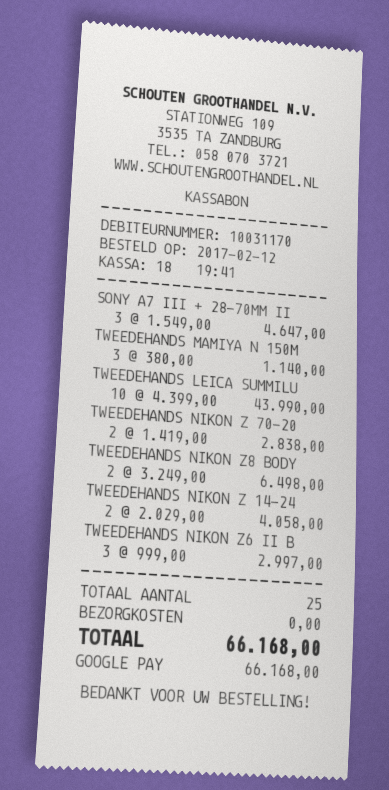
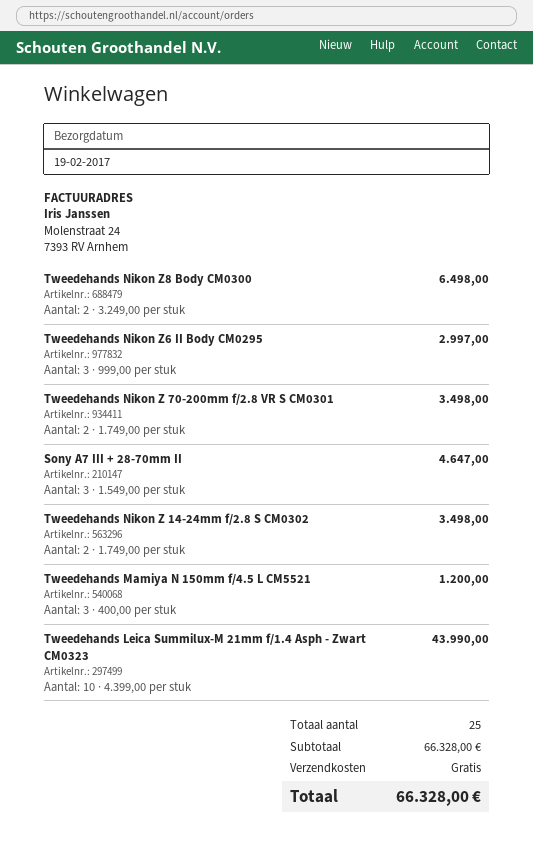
TWEEDEHANDS MAMIYA N 150M: 3 x 380.00 = 1140.00 -> 3 x 400.00 = 1200.00
TWEEDEHANDS NIKON Z 70-20: 2 x 1419.00 = 2838.00 -> 2 x 1749.00 = 3498.00
TWEEDEHANDS NIKON Z 14-24: 2 x 2029.00 = 4058.00 -> 2 x 1749.00 = 3498.00
total: 66168.00 -> 66328.00

